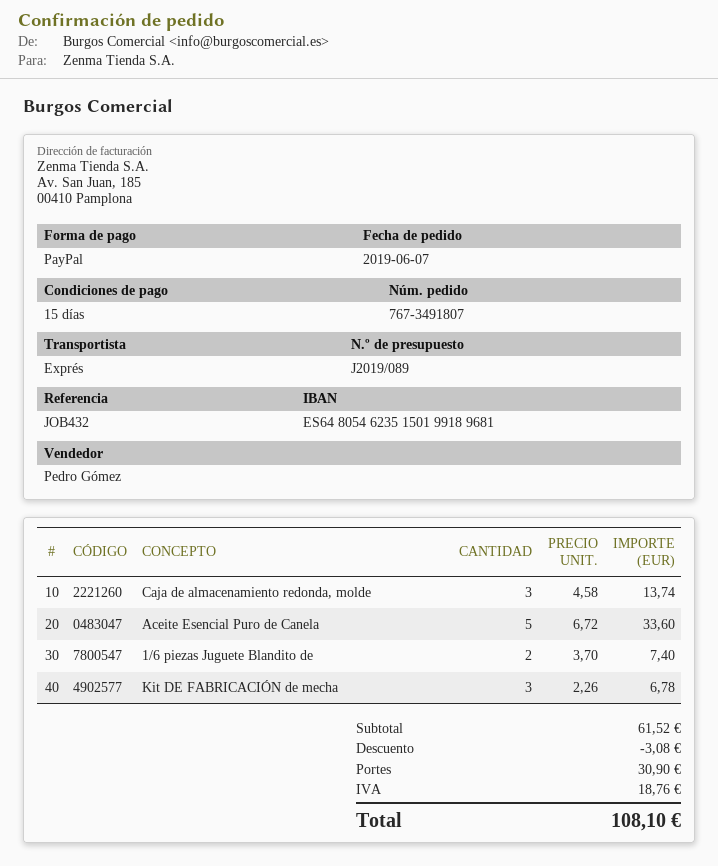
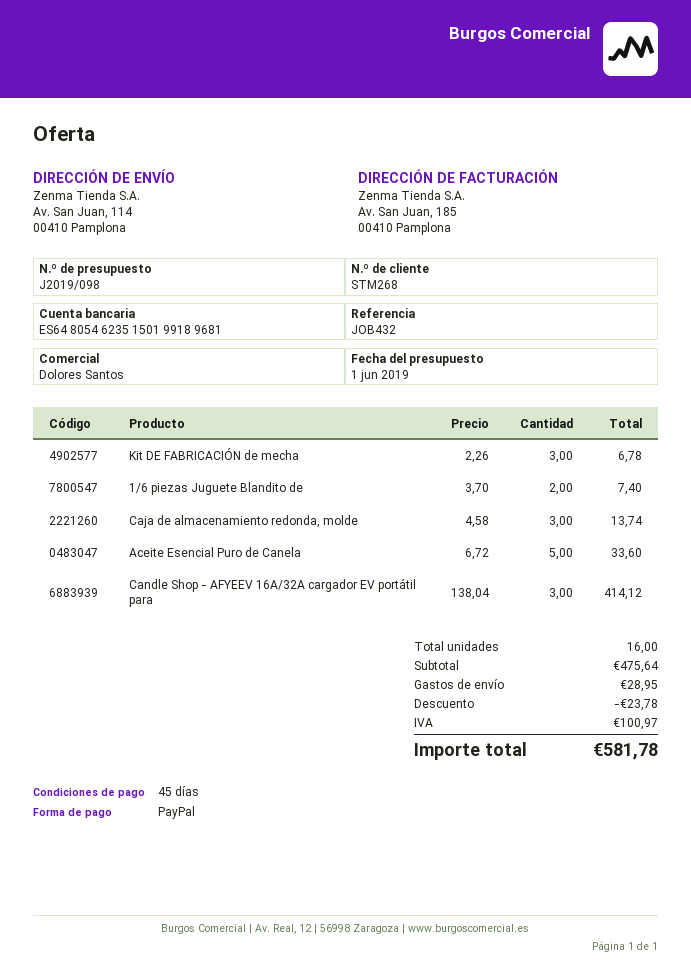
quote number: J2019/089 -> J2019/098
payment terms: 15 days -> 45 days
sales rep: Pedro Gómez -> Dolores Santos
Candle Shop - AFYEEV 16A/32A cargador EV portátil para: none -> 3 x 138.04 = 414.12
subtotal: 61.52 -> 475.64
discount: 3.08 -> 23.78
shipping: 30.90 -> 28.95
tax: 18.76 -> 100.97
total: 108.10 -> 581.78

